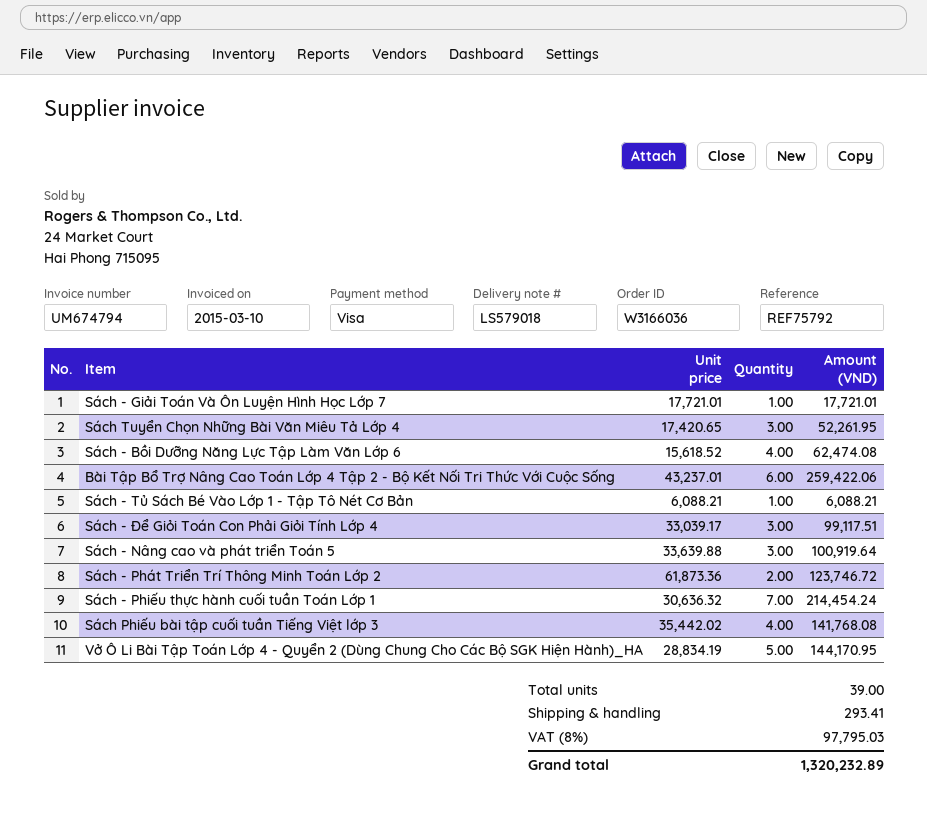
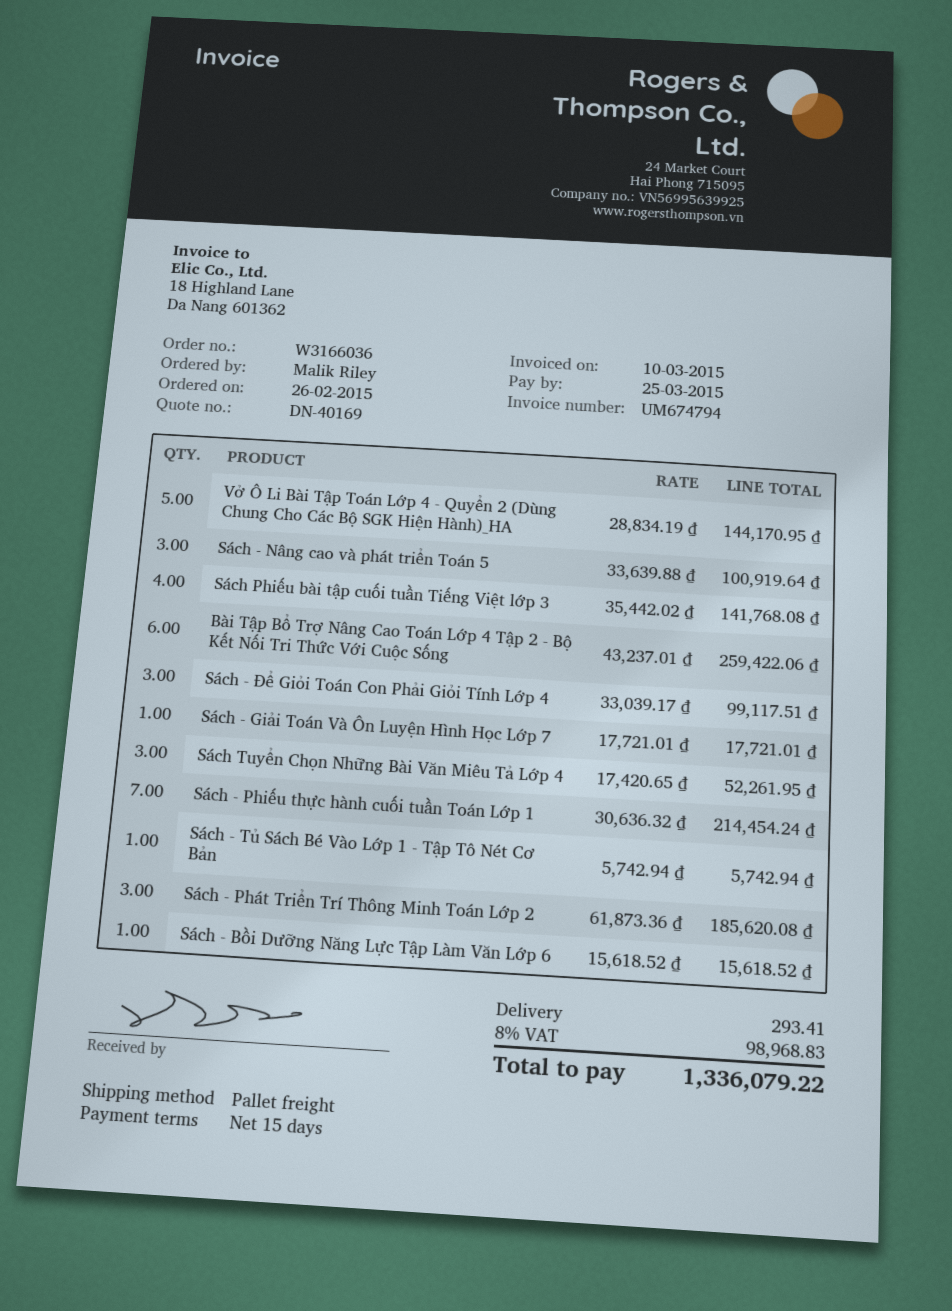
Sách - Bồi Dưỡng Năng Lực Tập Làm Văn Lớp 6: 4 x 15618.52 = 62474.08 -> 1 x 15618.52 = 15618.52
Sách - Tủ Sách Bé Vào Lớp 1 - Tập Tô Nét Cơ Bản: 1 x 6088.21 = 6088.21 -> 1 x 5742.94 = 5742.94
Sách - Phát Triển Trí Thông Minh Toán Lớp 2: 2 x 61873.36 = 123746.72 -> 3 x 61873.36 = 185620.08
tax: 8% = 97795.03 -> 8% = 98968.83
total: 1320232.89 -> 1336079.22

